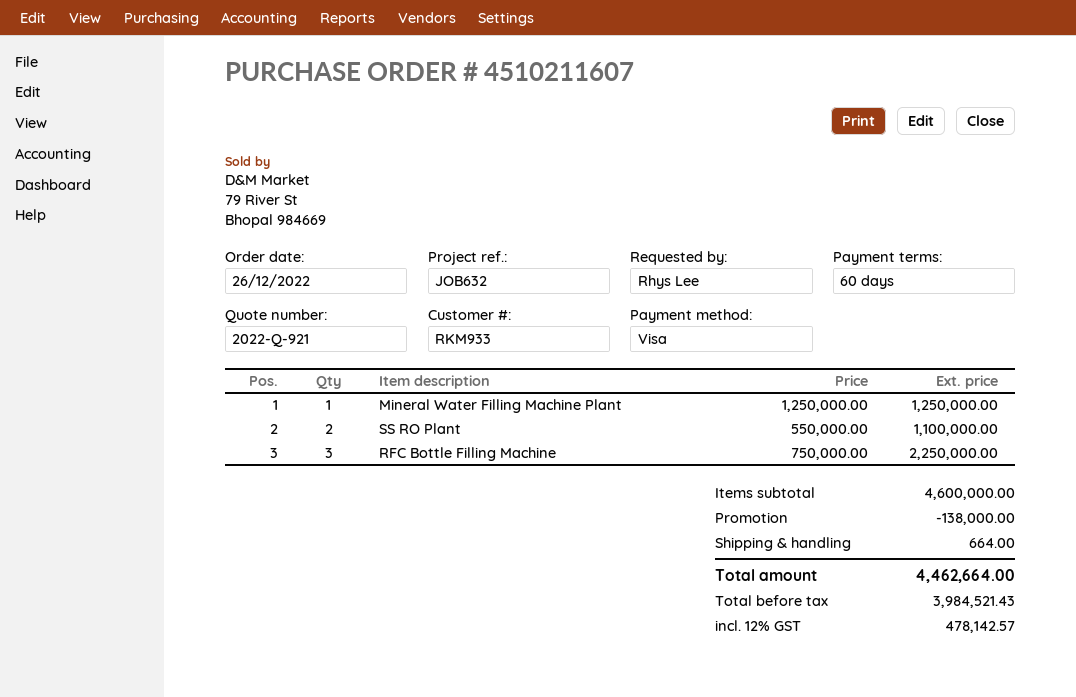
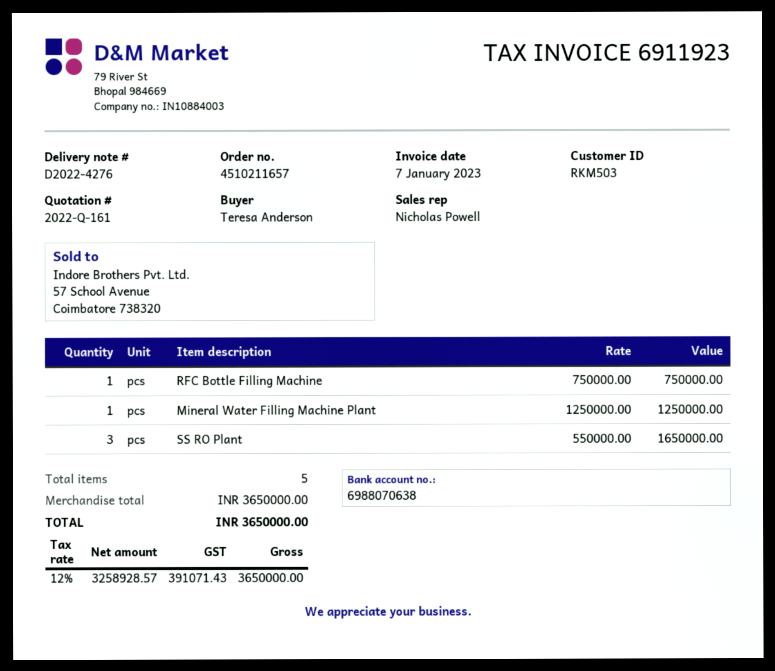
quote number: 2022-Q-921 -> 2022-Q-161
order number: 4510211607 -> 4510211657
customer number: RKM933 -> RKM503
ordered by: Rhys Lee -> Teresa Anderson
SS RO Plant: 2 x 550000.00 = 1100000.00 -> 3 x 550000.00 = 1650000.00
RFC Bottle Filling Machine: 3 x 750000.00 = 2250000.00 -> 1 x 750000.00 = 750000.00
subtotal: 4600000.00 -> 3650000.00
discount: 138000.00 -> none
shipping: 664.00 -> none
net: 3984521.43 -> 3258928.57
tax: 12% = 478142.57 -> 12% = 391071.43
total: 4462664.00 -> 3650000.00

